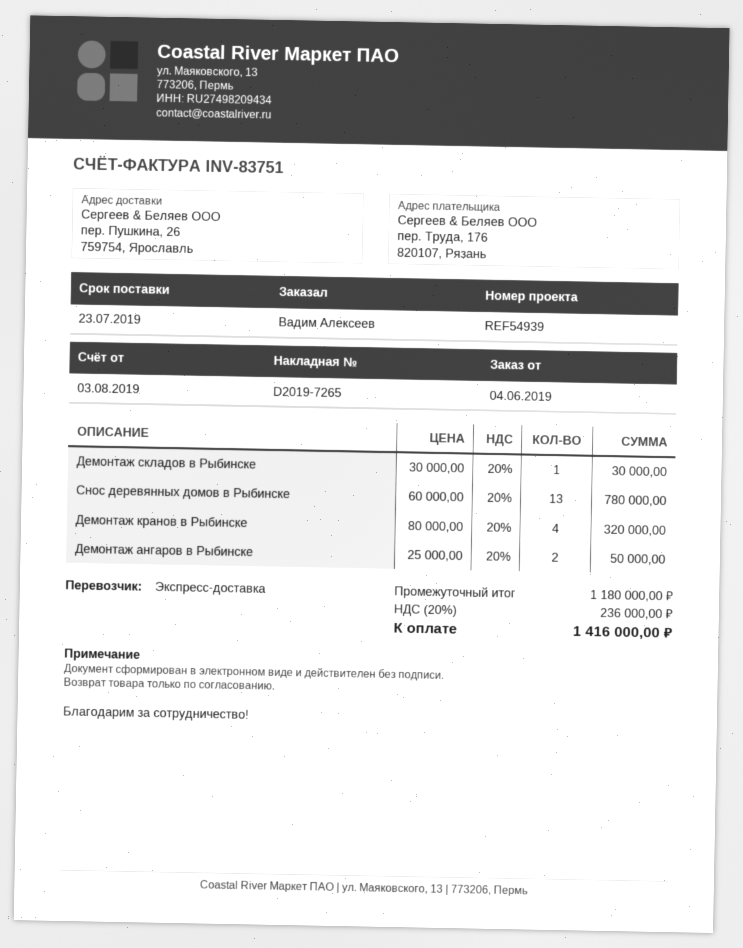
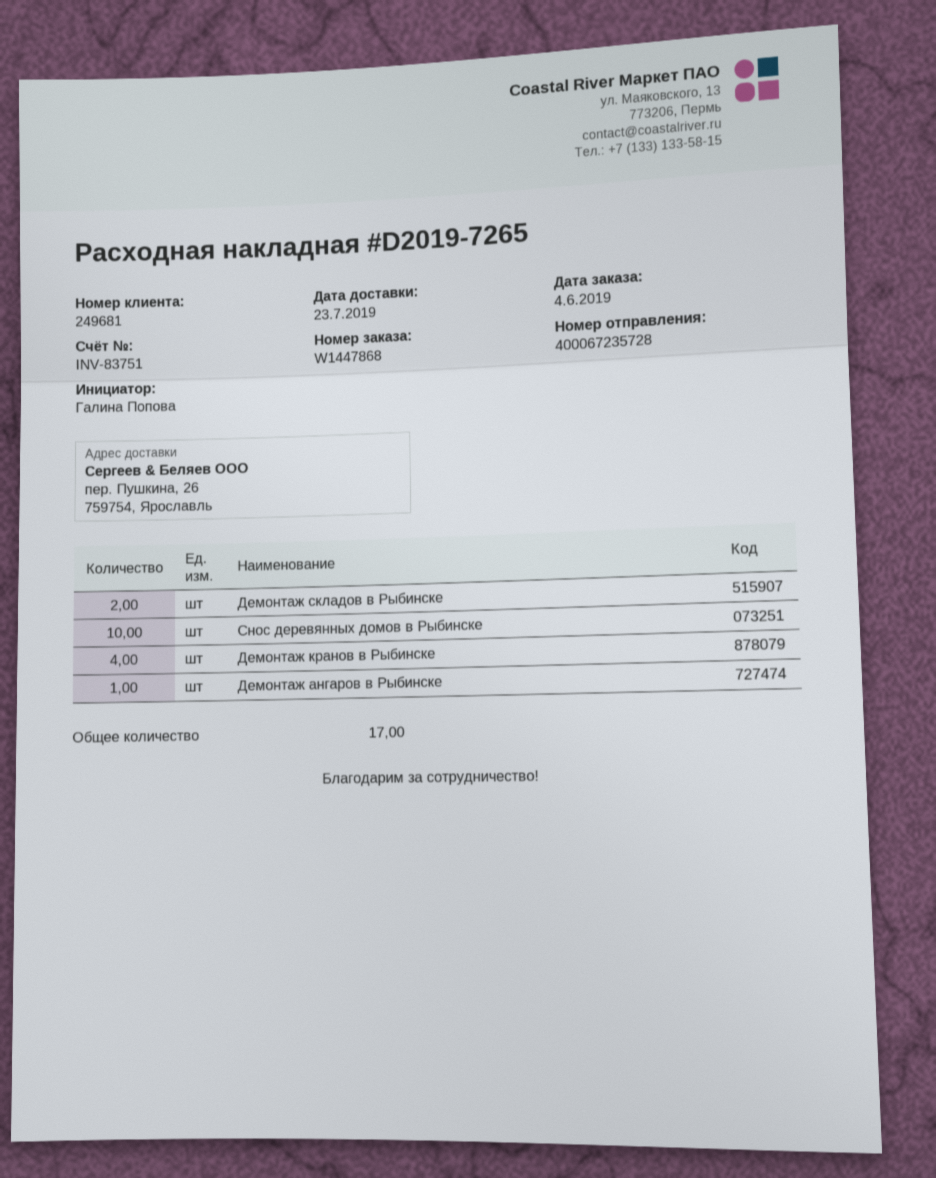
ordered by: Вадим Алексеев -> Галина Попова
Демонтаж складов в Рыбинске: 1 -> 2
Снос деревянных домов в Рыбинске: 13 -> 10
Демонтаж ангаров в Рыбинске: 2 -> 1

